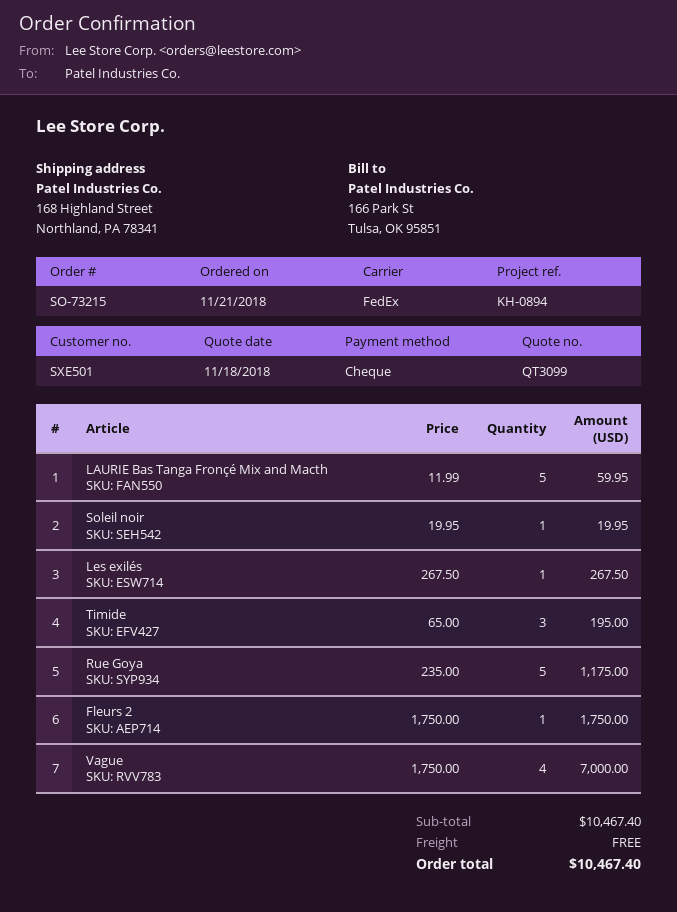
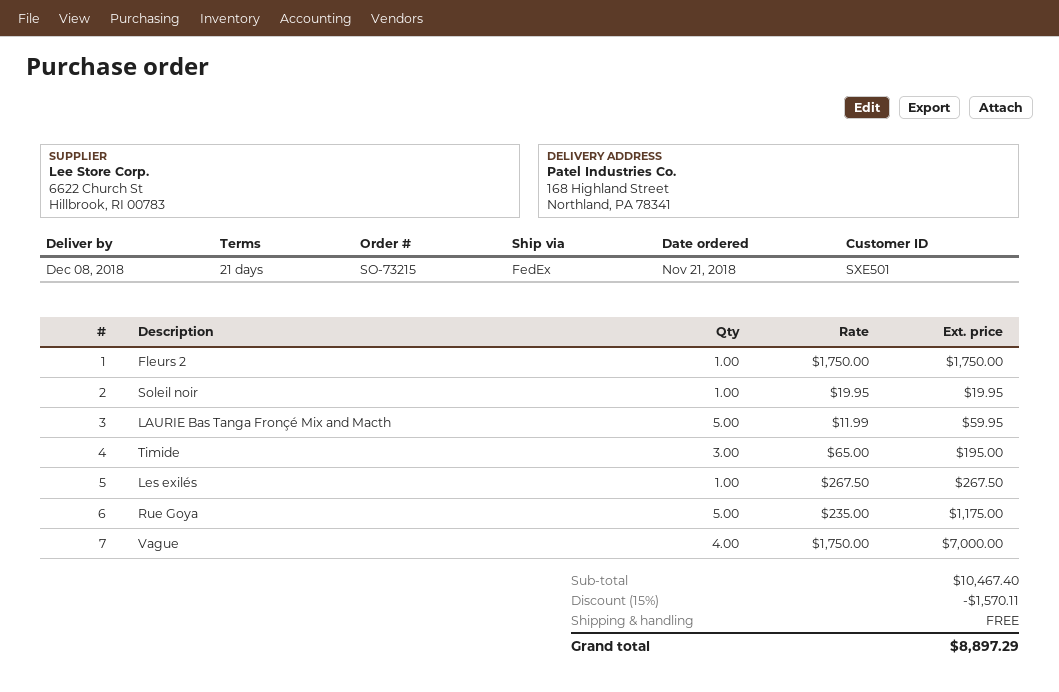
discount: none -> 15% = 1570.11
total: 10467.40 -> 8897.29

